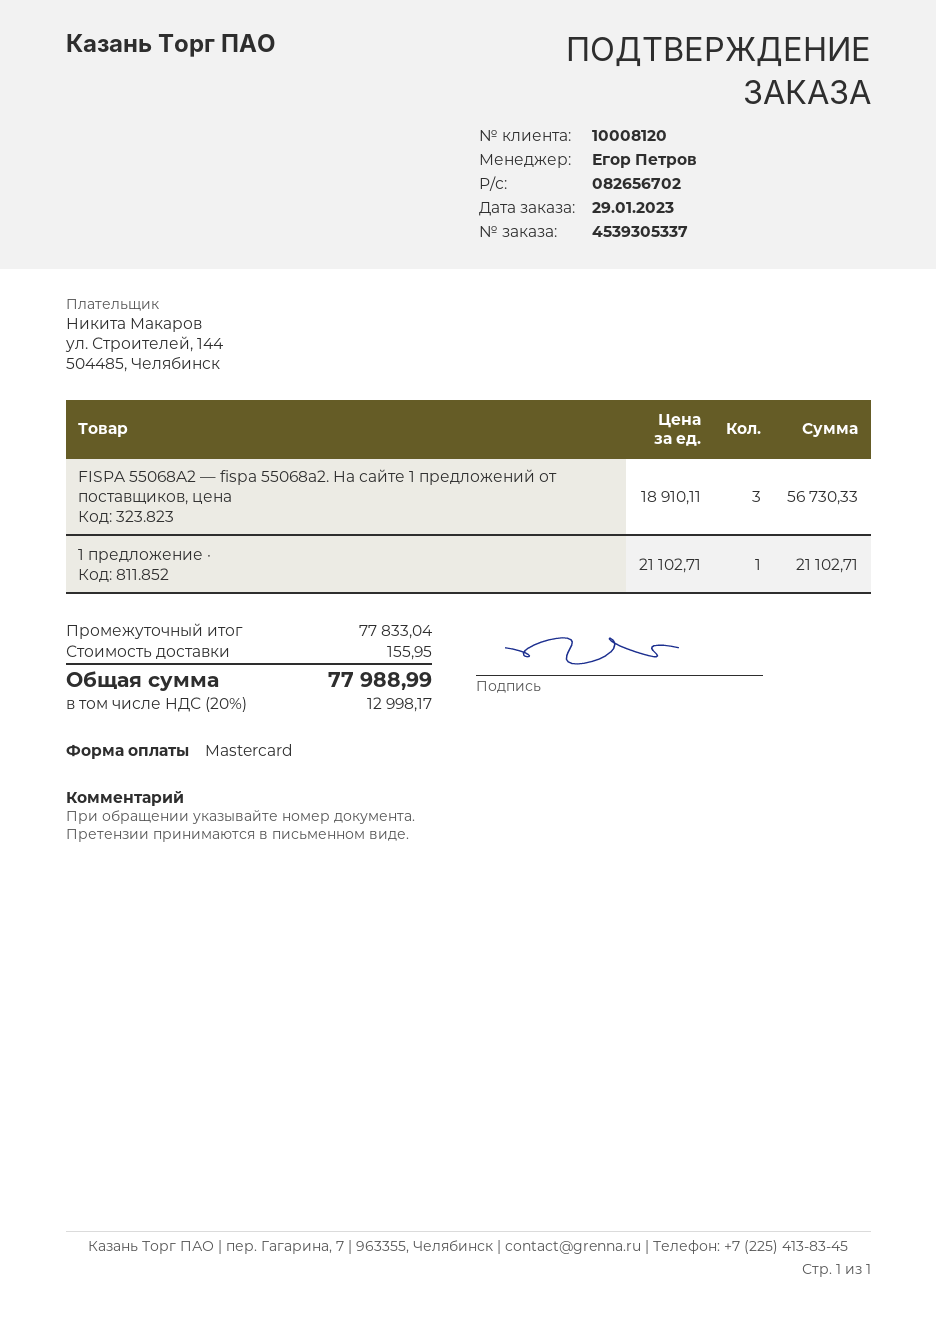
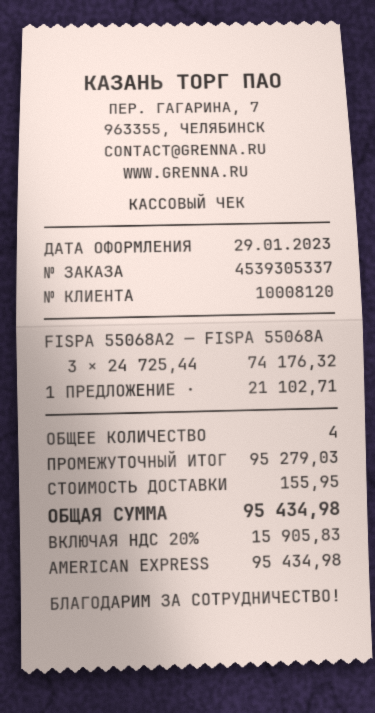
payment method: Mastercard -> American Express
FISPA 55068A2 — fispa 55068a2. На сайте 1 предложений от поставщиков, цена: 3 x 18910.11 = 56730.33 -> 3 x 24725.44 = 74176.32
subtotal: 77833.04 -> 95279.03
tax: 20% = 12998.17 -> 20% = 15905.83
total: 77988.99 -> 95434.98

